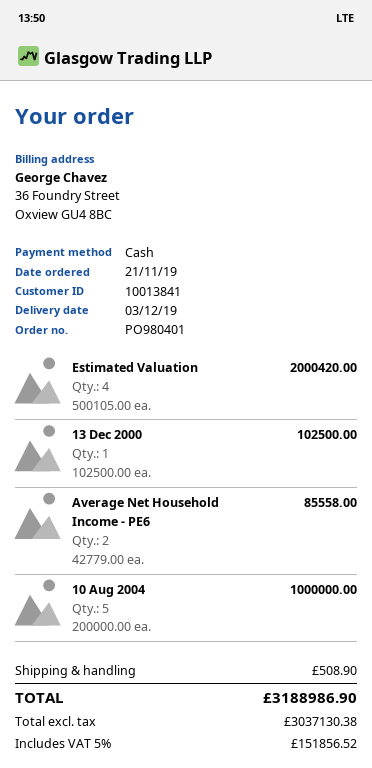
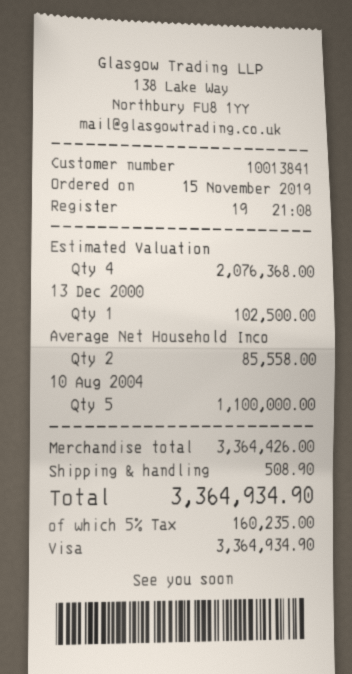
order date: 2019-11-21 -> 2019-11-15
payment method: cash -> Visa
Estimated Valuation: 4 for 2000420.00 -> 4 for 2076368.00
10 Aug 2004: 5 for 1000000.00 -> 5 for 1100000.00
tax: 5% = 151856.52 -> 5% = 160235.00
total: 3188986.90 -> 3364934.90

